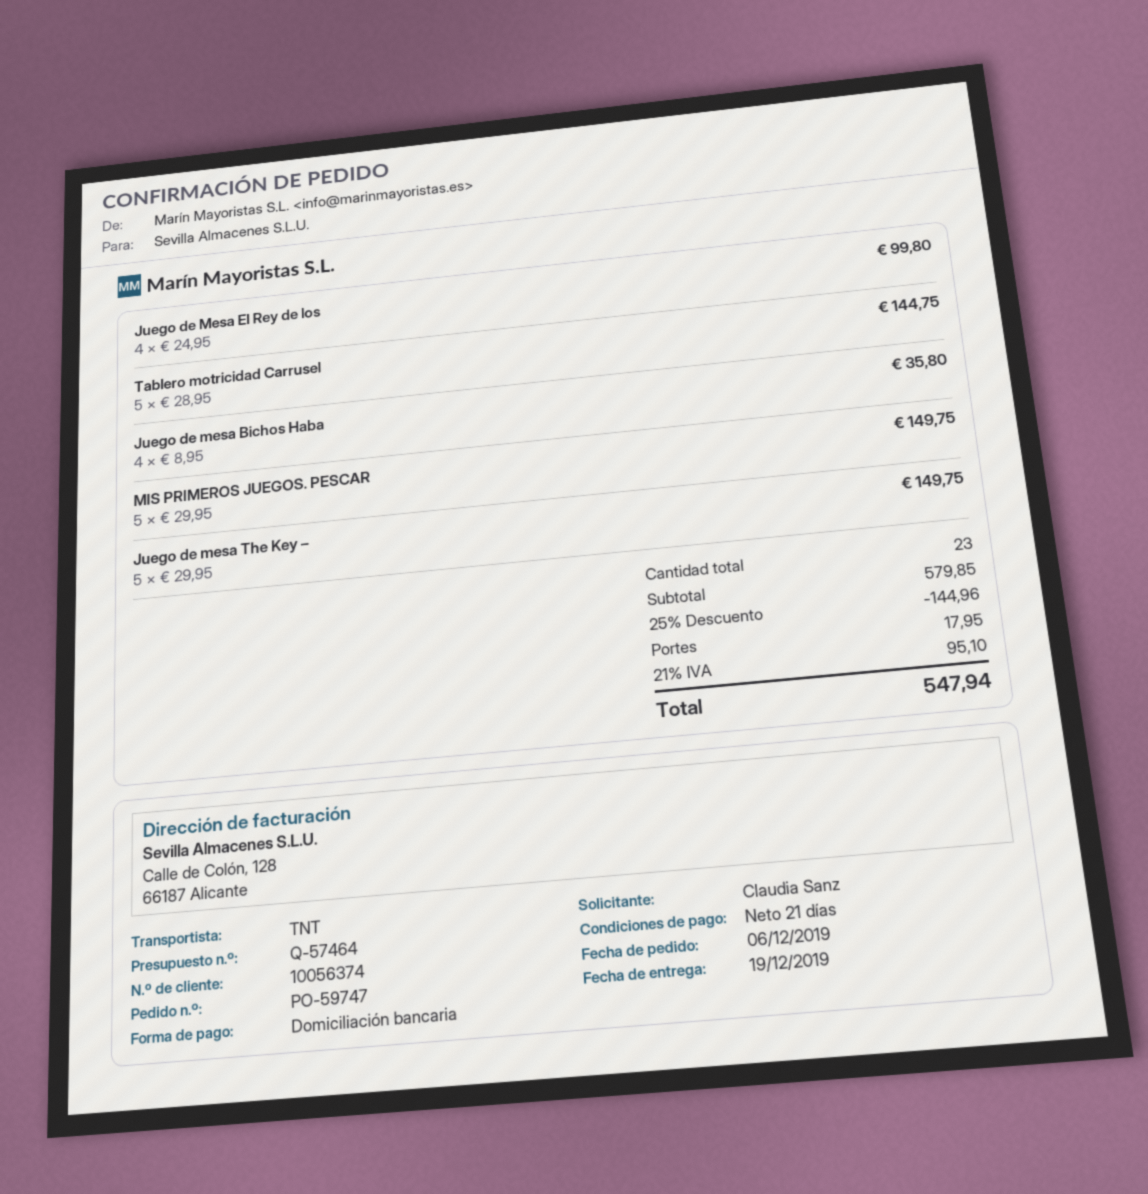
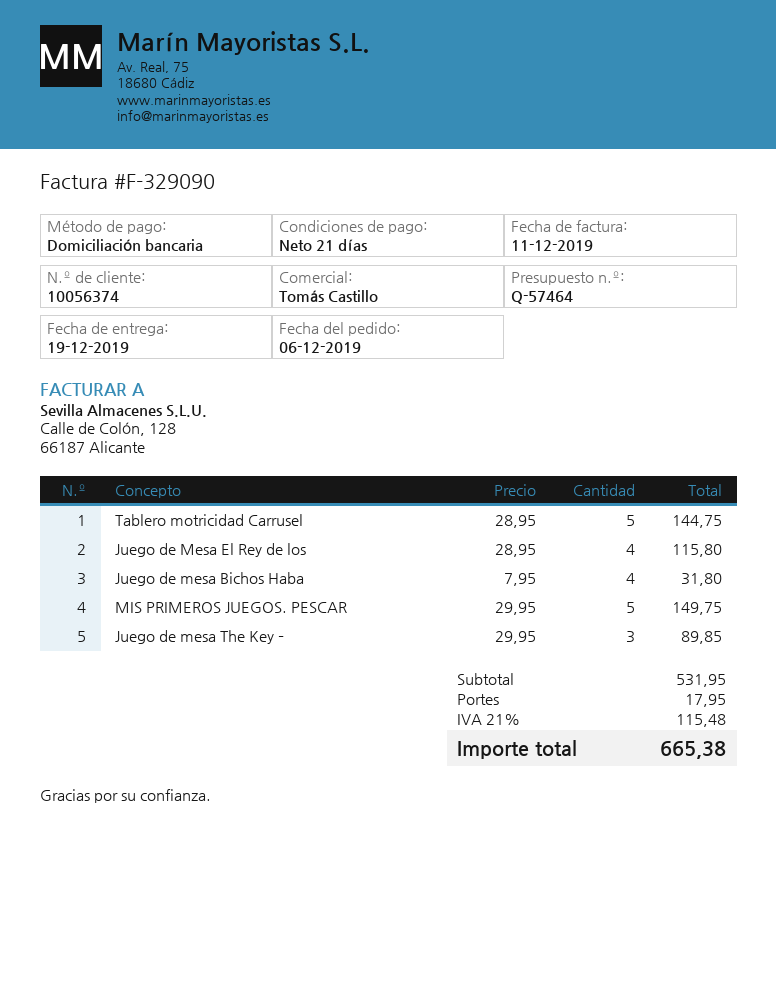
Juego de Mesa El Rey de los: 4 x 24.95 = 99.80 -> 4 x 28.95 = 115.80
Juego de mesa Bichos Haba: 4 x 8.95 = 35.80 -> 4 x 7.95 = 31.80
Juego de mesa The Key –: 5 x 29.95 = 149.75 -> 3 x 29.95 = 89.85
subtotal: 579.85 -> 531.95
discount: 25% = 144.96 -> none
tax: 21% = 95.10 -> 21% = 115.48
total: 547.94 -> 665.38

